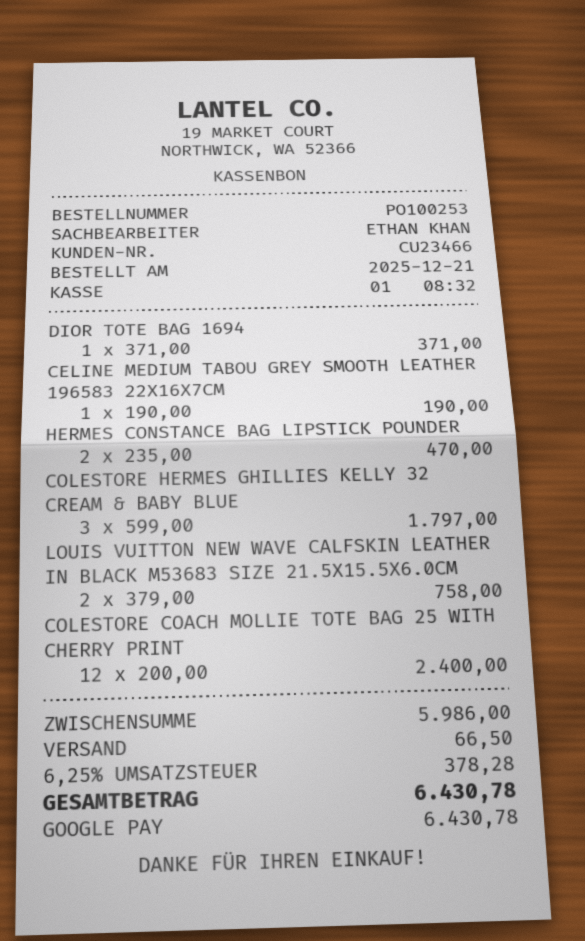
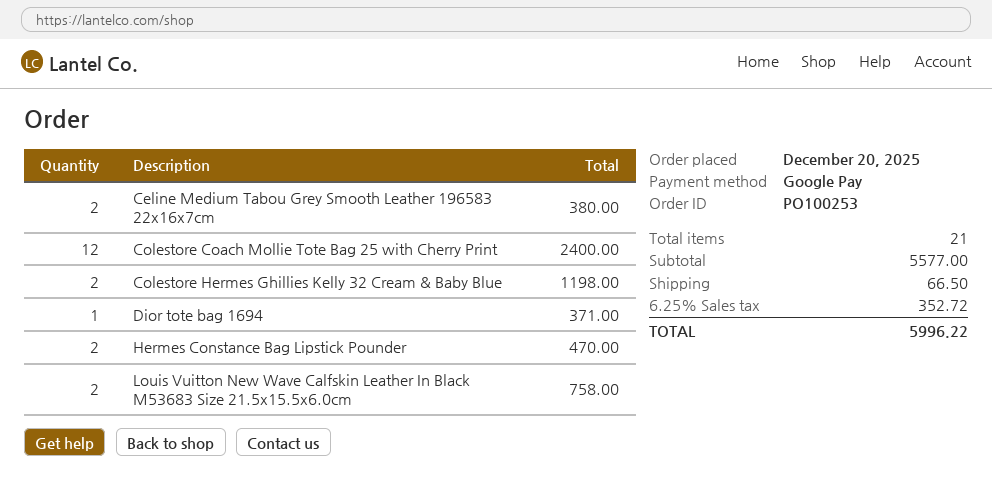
order date: 2025-12-21 -> 2025-12-20
CELINE MEDIUM TABOU GREY SMOOTH LEATHER 196583 22X16X7CM: 1 for 190.00 -> 2 for 380.00
COLESTORE HERMES GHILLIES KELLY 32 CREAM & BABY BLUE: 3 for 1797.00 -> 2 for 1198.00
subtotal: 5986.00 -> 5577.00
tax: 6.25% = 378.28 -> 6.25% = 352.72
total: 6430.78 -> 5996.22

